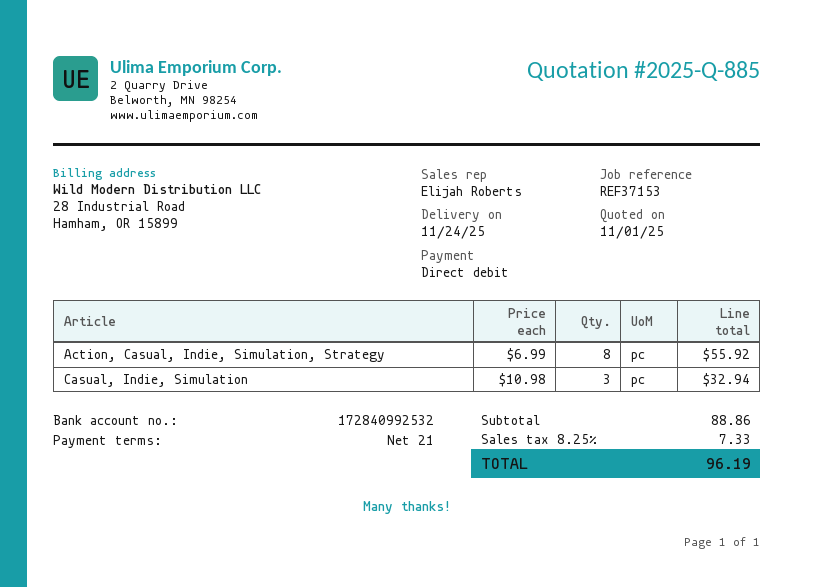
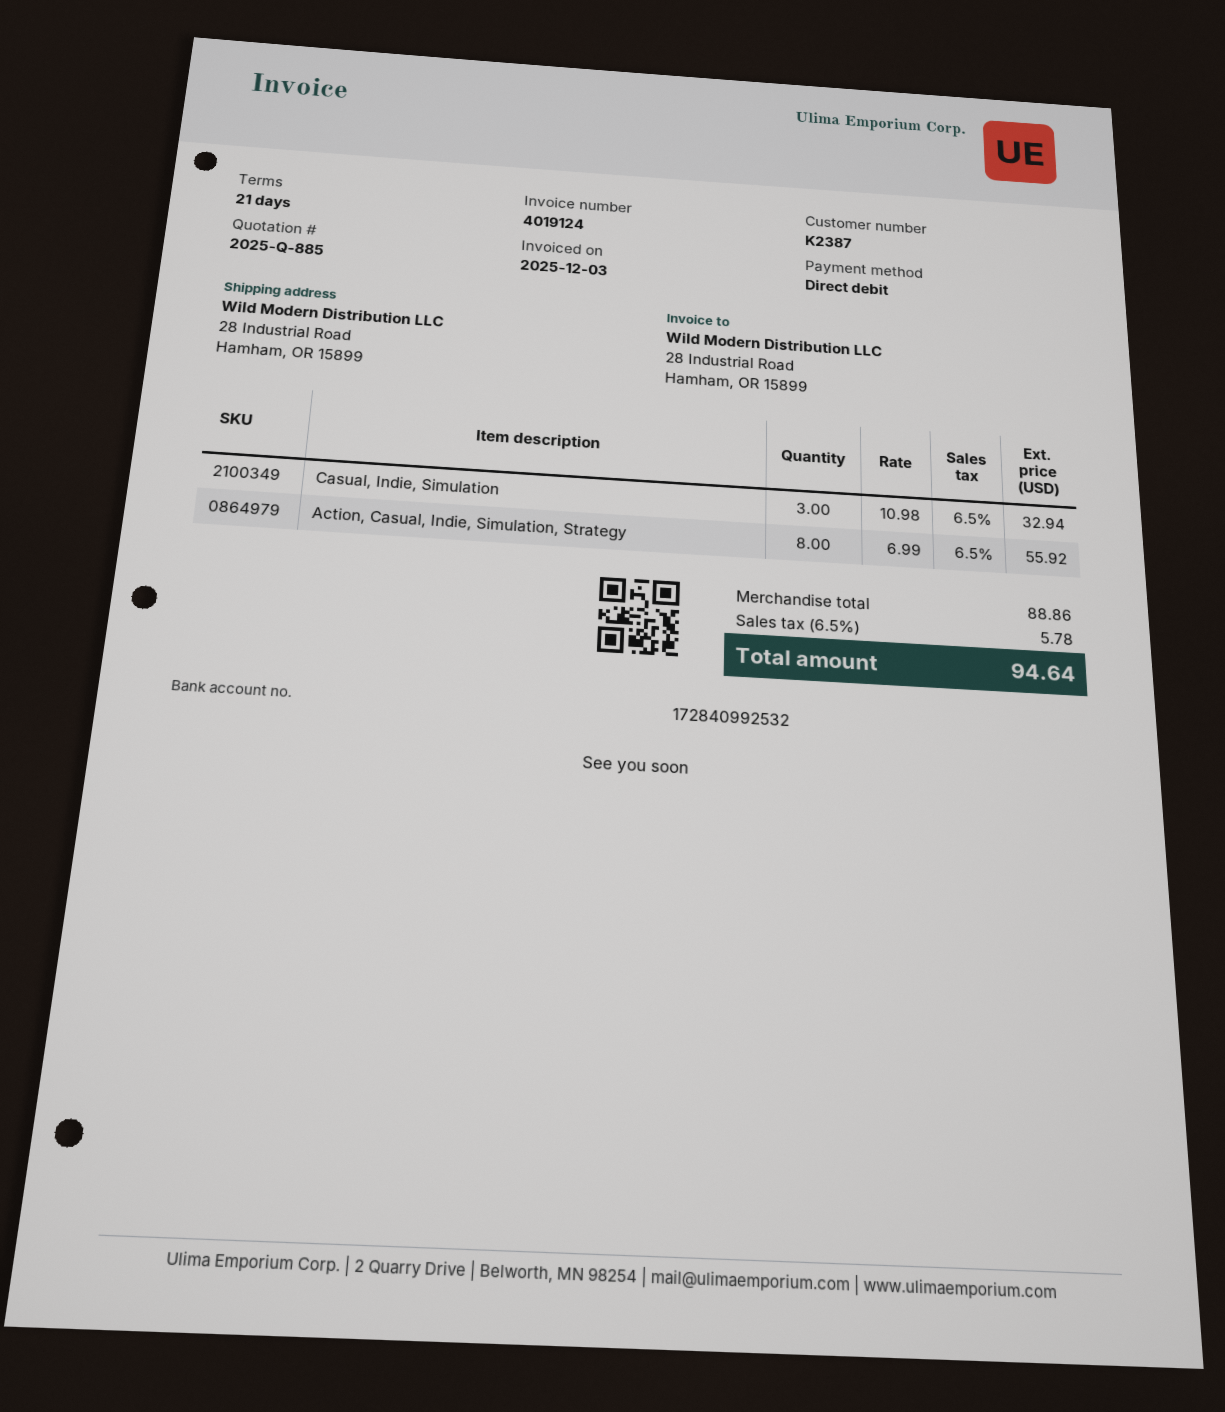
tax: 8.25% = 7.33 -> 6.5% = 5.78
total: 96.19 -> 94.64

